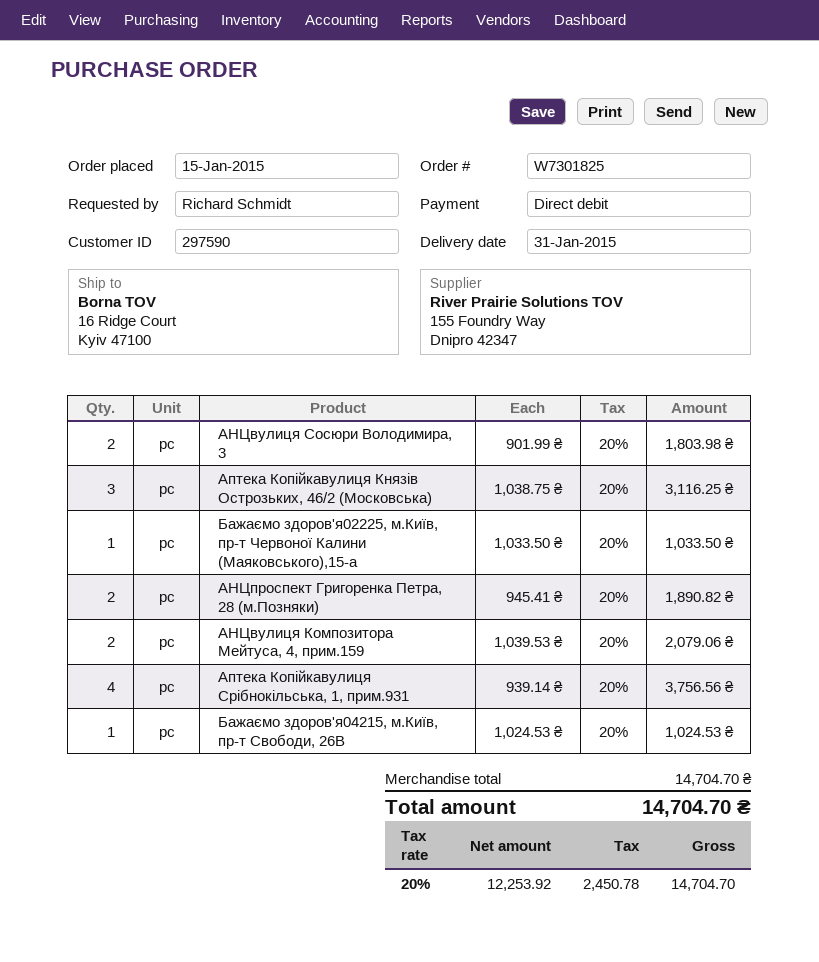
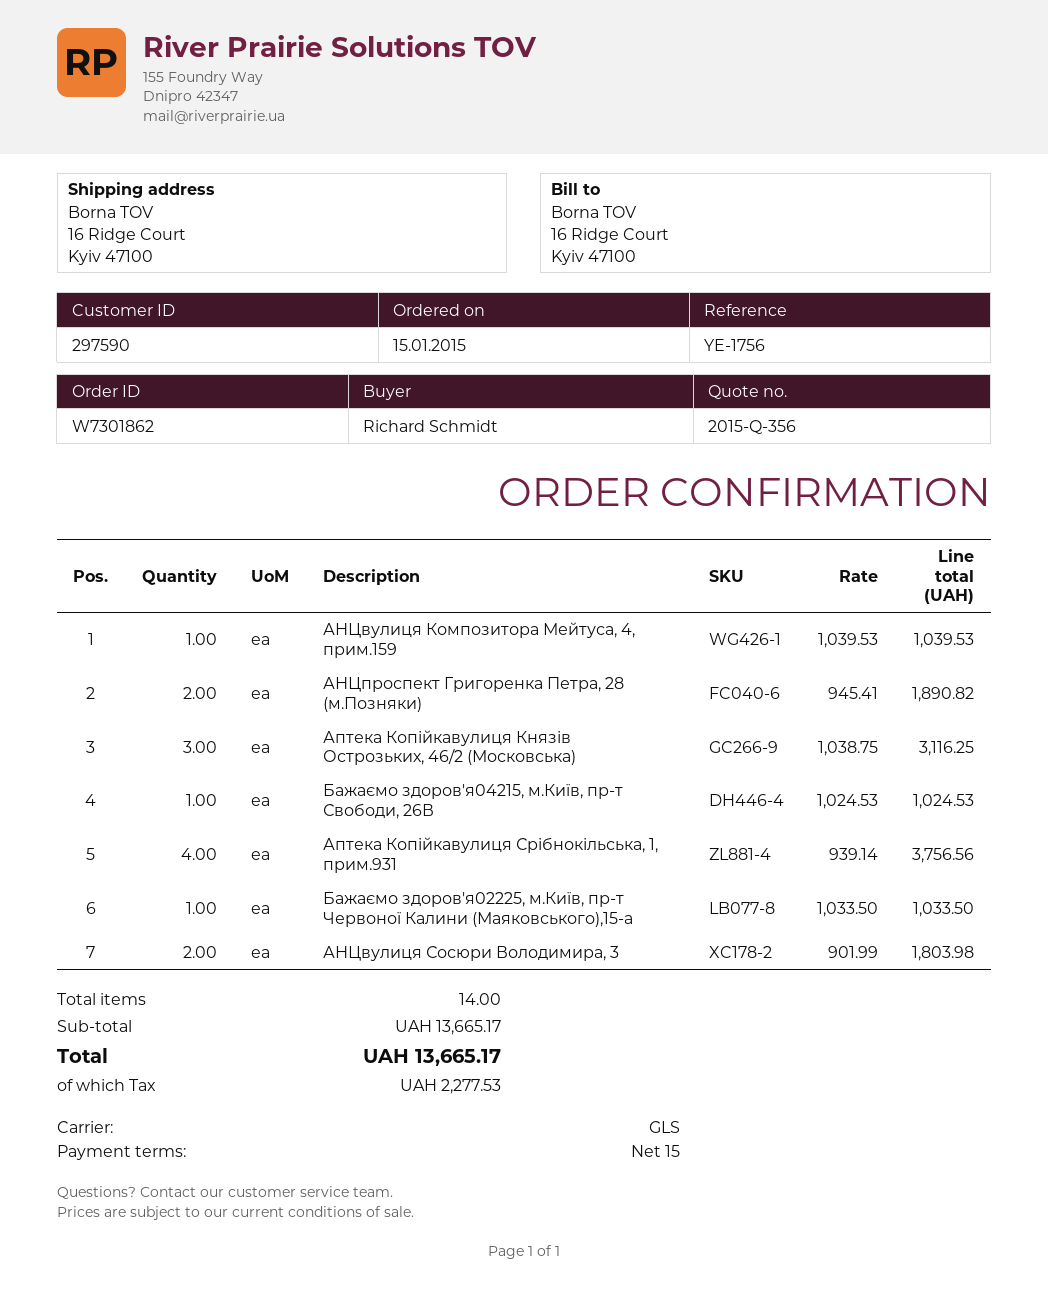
order number: W7301825 -> W7301862
АНЦвулиця Композитора Мейтуса, 4, прим.159: 2 x 1039.53 = 2079.06 -> 1 x 1039.53 = 1039.53
subtotal: 14704.70 -> 13665.17
tax: 2450.78 -> 2277.53
total: 14704.70 -> 13665.17

